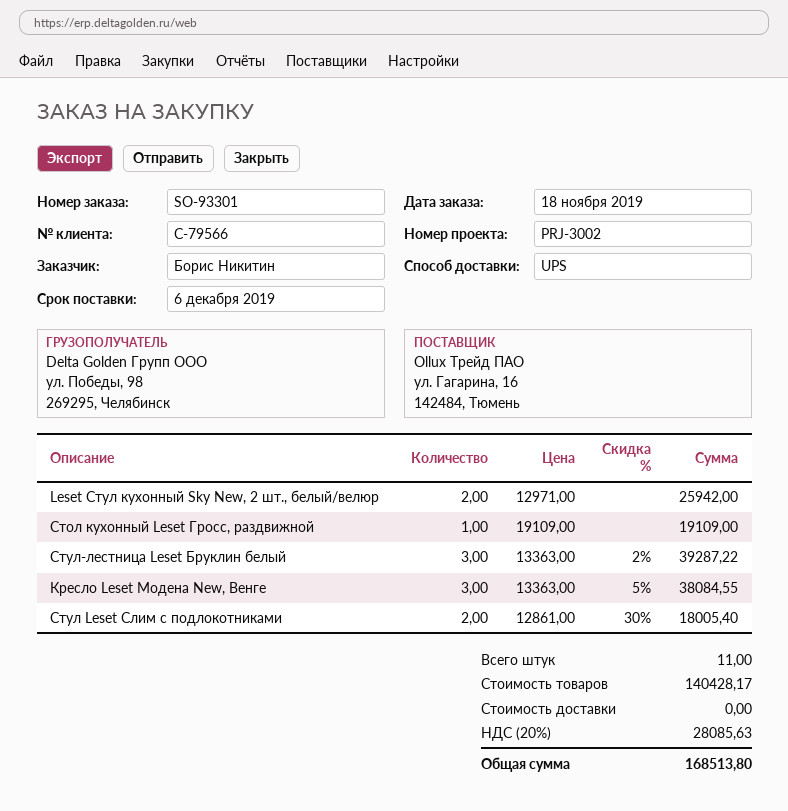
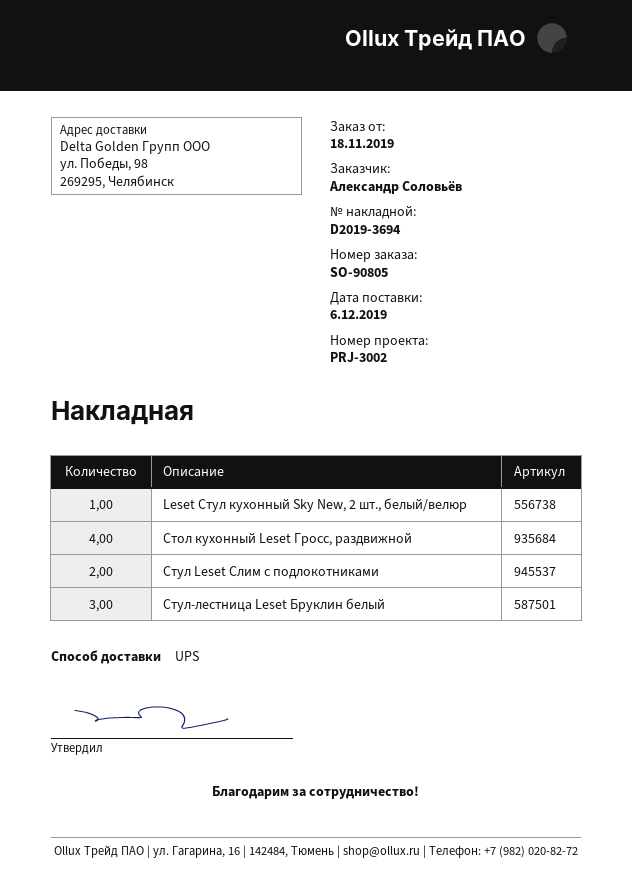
order number: SO-93301 -> SO-90805
ordered by: Борис Никитин -> Александр Соловьёв
Leset Стул кухонный Sky New, 2 шт., белый/велюр: 2 -> 1
Стол кухонный Leset Гросс, раздвижной: 1 -> 4
Кресло Leset Модена New, Венге: 3 -> none

